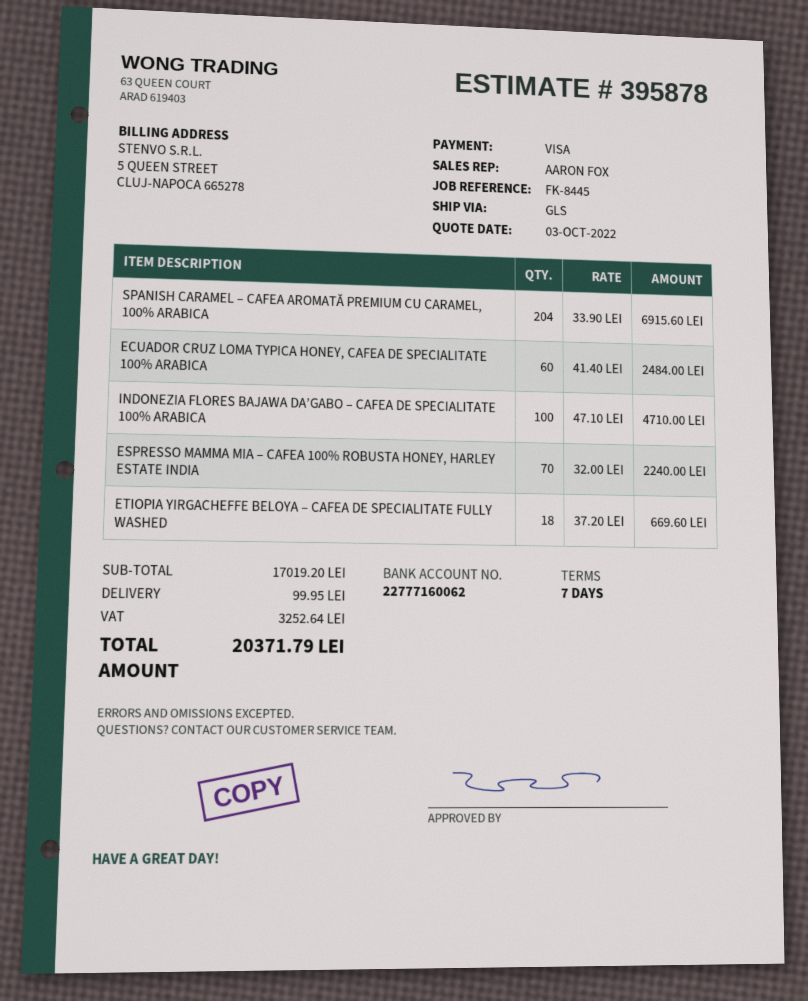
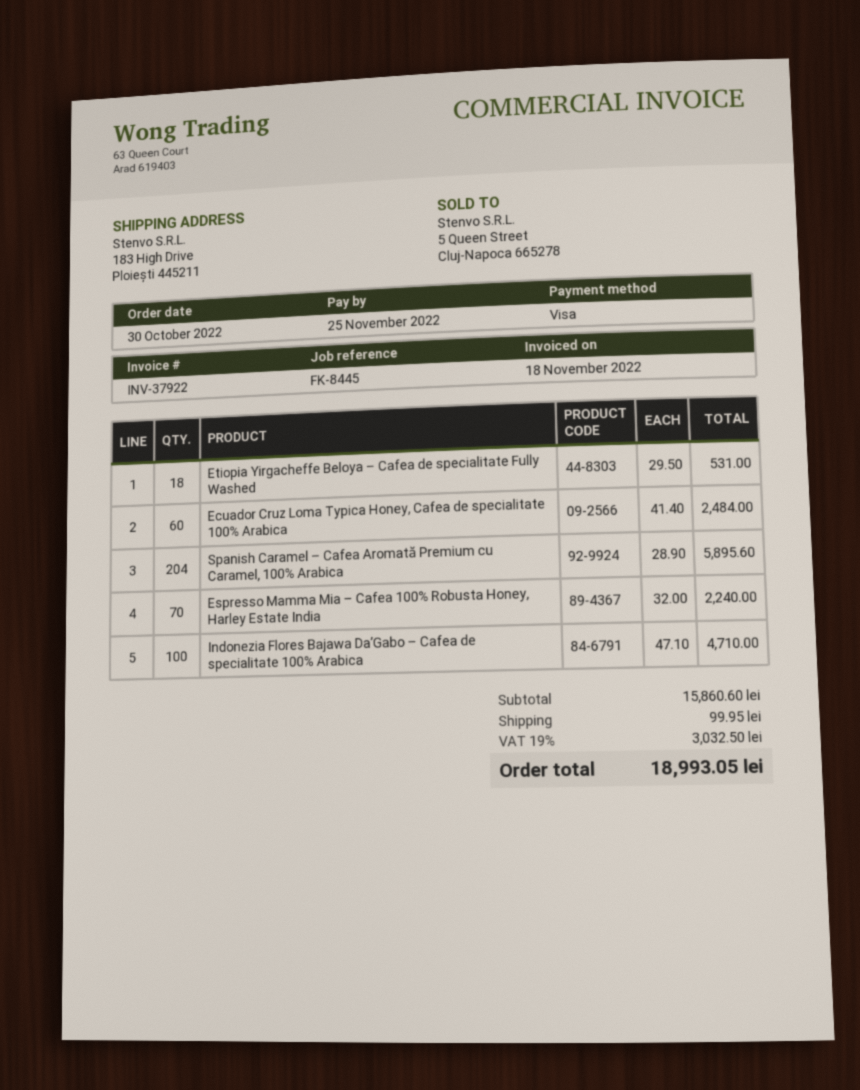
SPANISH CARAMEL – CAFEA AROMATĂ PREMIUM CU CARAMEL, 100% ARABICA: 204 x 33.90 = 6915.60 -> 204 x 28.90 = 5895.60
ETIOPIA YIRGACHEFFE BELOYA – CAFEA DE SPECIALITATE FULLY WASHED: 18 x 37.20 = 669.60 -> 18 x 29.50 = 531.00
subtotal: 17019.20 -> 15860.60
tax: 3252.64 -> 3032.50
total: 20371.79 -> 18993.05

